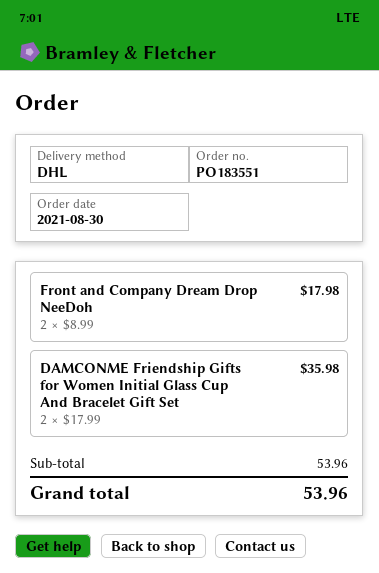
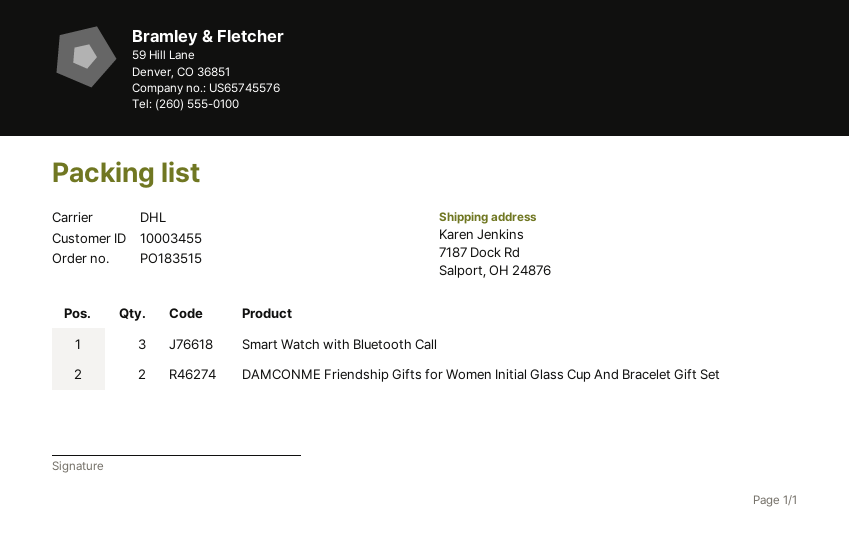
order number: PO183551 -> PO183515
Front and Company Dream Drop NeeDoh: 2 -> none
Smart Watch with Bluetooth Call: none -> 3

